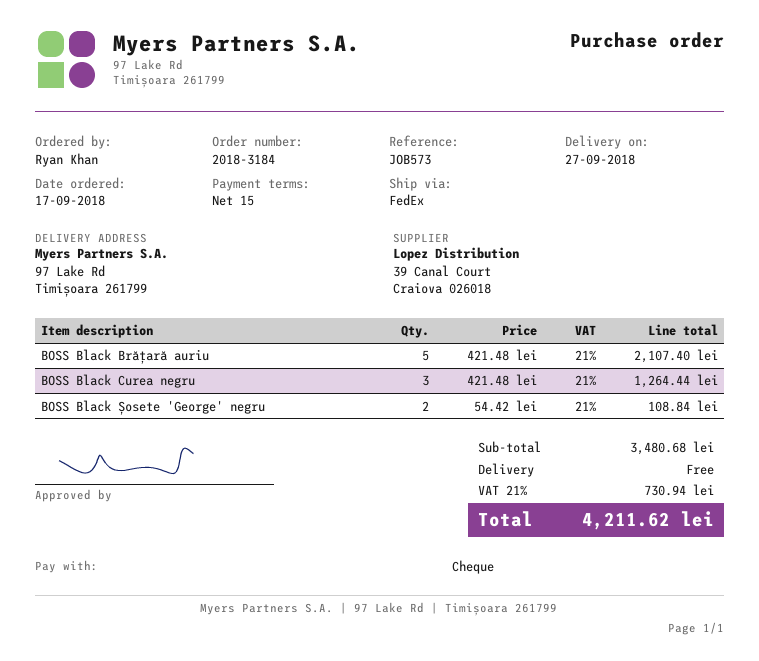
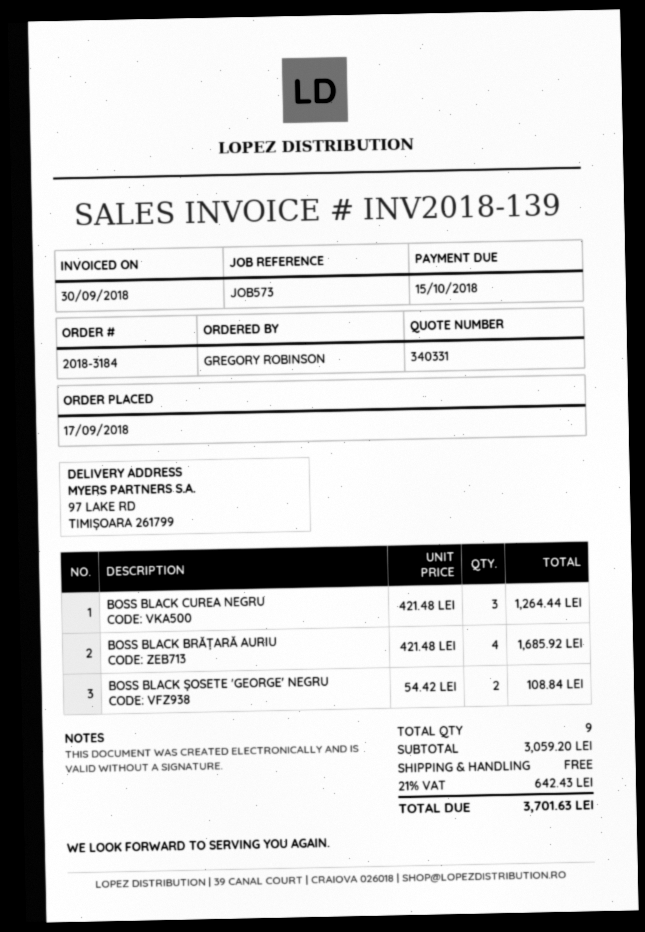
ordered by: Ryan Khan -> GREGORY ROBINSON
BOSS Black Brățară auriu: 5 x 421.48 = 2107.40 -> 4 x 421.48 = 1685.92
subtotal: 3480.68 -> 3059.20
tax: 21% = 730.94 -> 21% = 642.43
total: 4211.62 -> 3701.63

